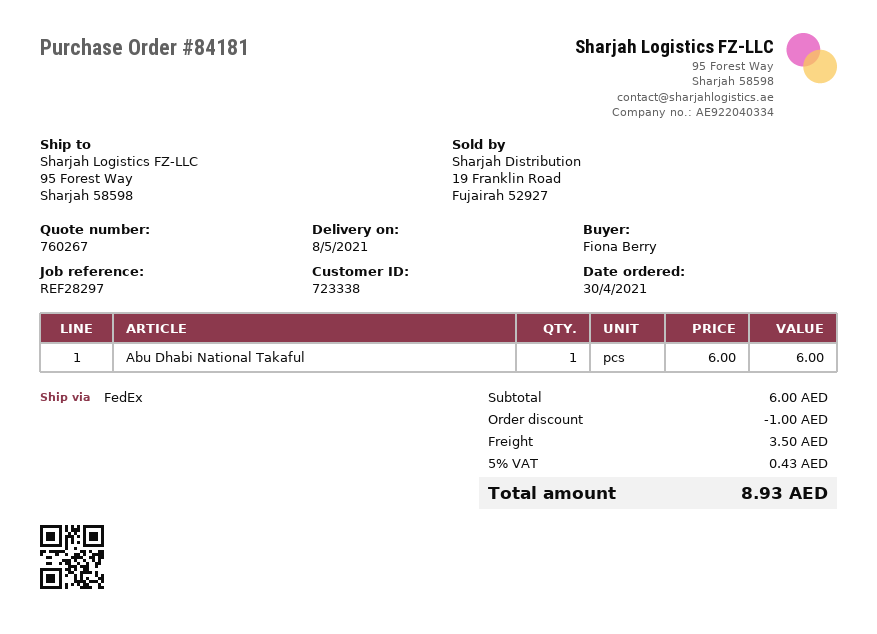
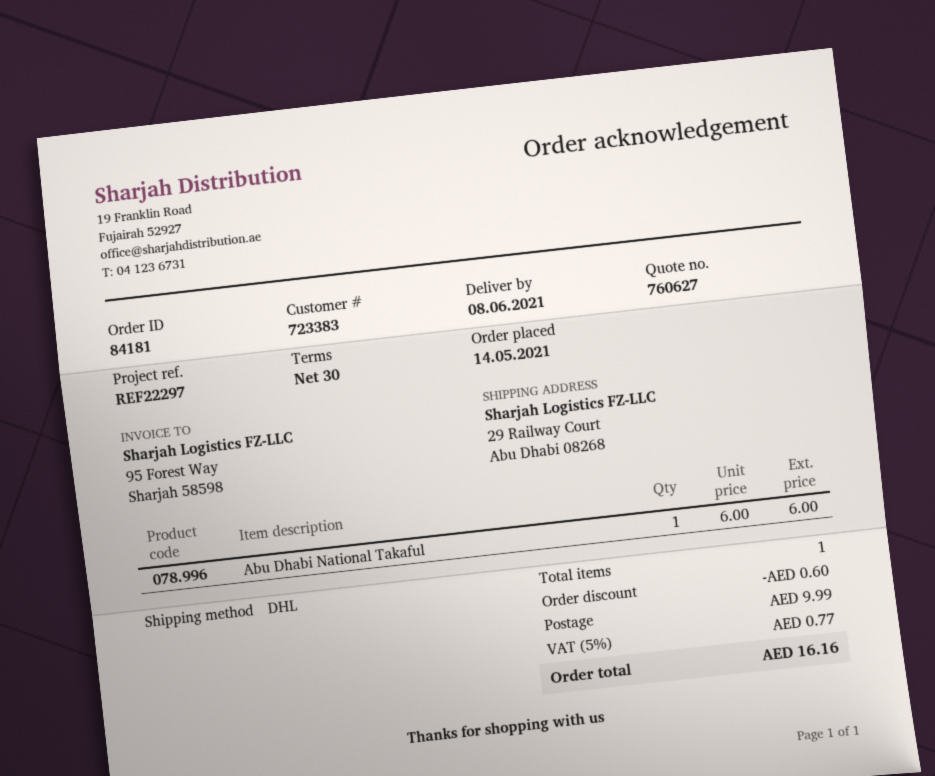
quote number: 760267 -> 760627
order date: 2021-04-30 -> 2021-05-14
delivery date: 2021-05-08 -> 2021-06-08
customer number: 723338 -> 723383
reference: REF28297 -> REF22297
shipping method: FedEx -> DHL
ship to: 95 Forest Way, Sharjah 58598 -> 29 Railway Court, Abu Dhabi 08268
discount: 1.00 -> 0.60
shipping: 3.50 -> 9.99
tax: 5% = 0.43 -> 5% = 0.77
total: 8.93 -> 16.16

